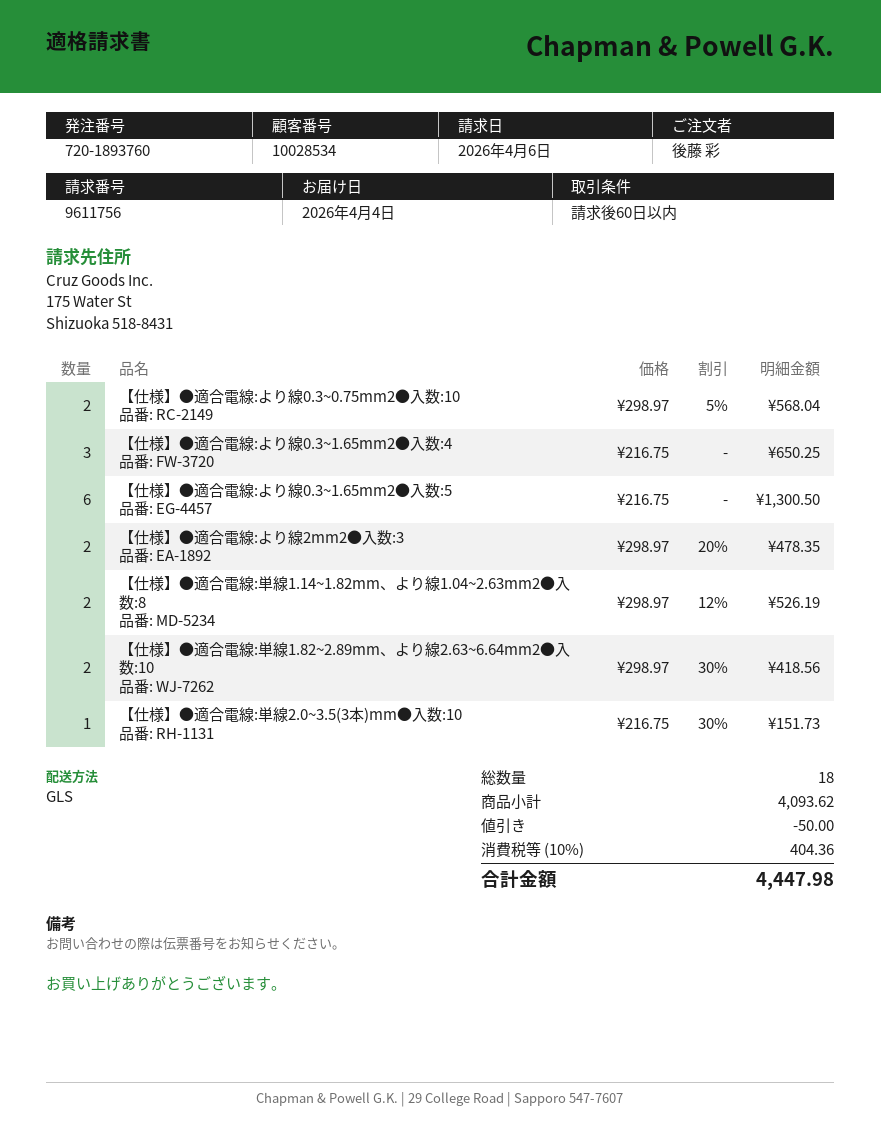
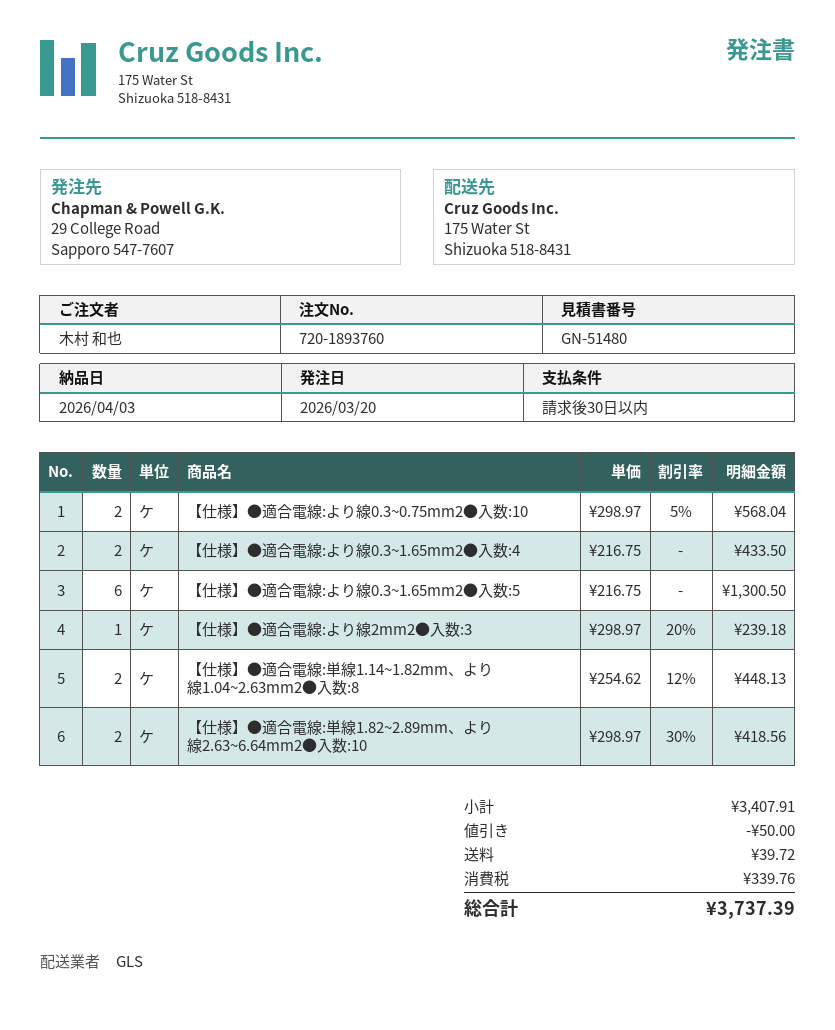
delivery date: 2026-04-04 -> 2026-04-03
payment terms: 60 days -> 30 days
ordered by: 後藤 彩 -> 木村 和也
【仕様】●適合電線:より線0.3~1.65mm2●入数:4: 3 x 216.75 = 650.25 -> 2 x 216.75 = 433.50
【仕様】●適合電線:より線2mm2●入数:3: 2 x 298.97 - 20% = 478.35 -> 1 x 298.97 - 20% = 239.18
【仕様】●適合電線:単線1.14~1.82mm、より線1.04~2.63mm2●入数:8: 2 x 298.97 - 12% = 526.19 -> 2 x 254.62 - 12% = 448.13
【仕様】●適合電線:単線2.0~3.5(3本)mm●入数:10: 1 x 216.75 - 30% = 151.73 -> none
subtotal: 4093.62 -> 3407.91
shipping: none -> 39.72
tax: 404.36 -> 339.76
total: 4447.98 -> 3737.39

